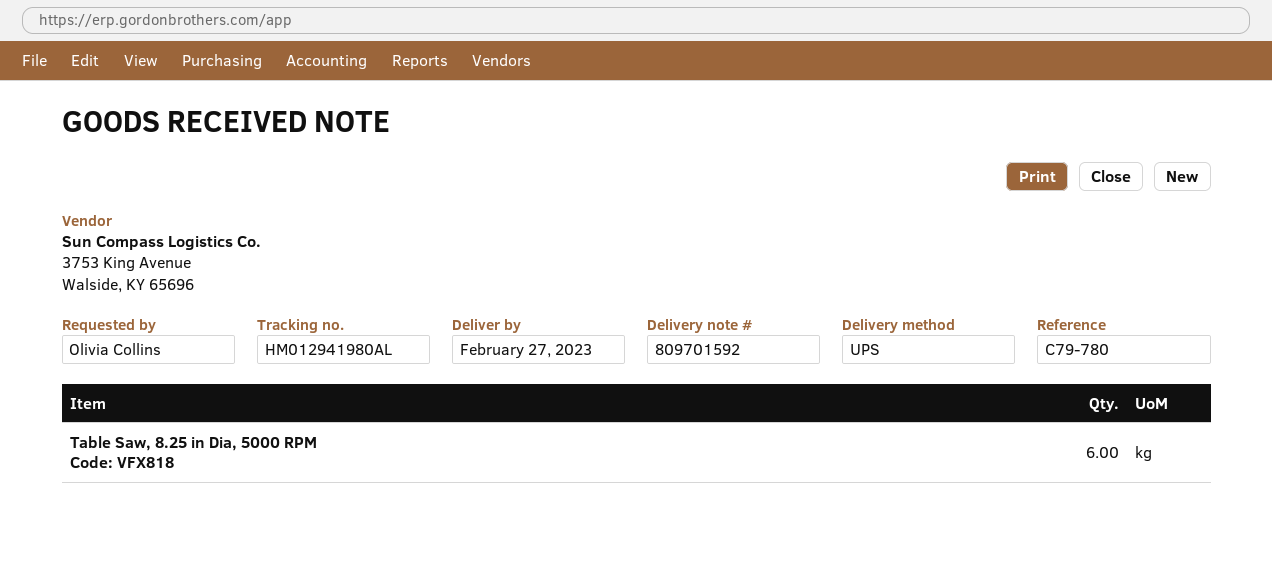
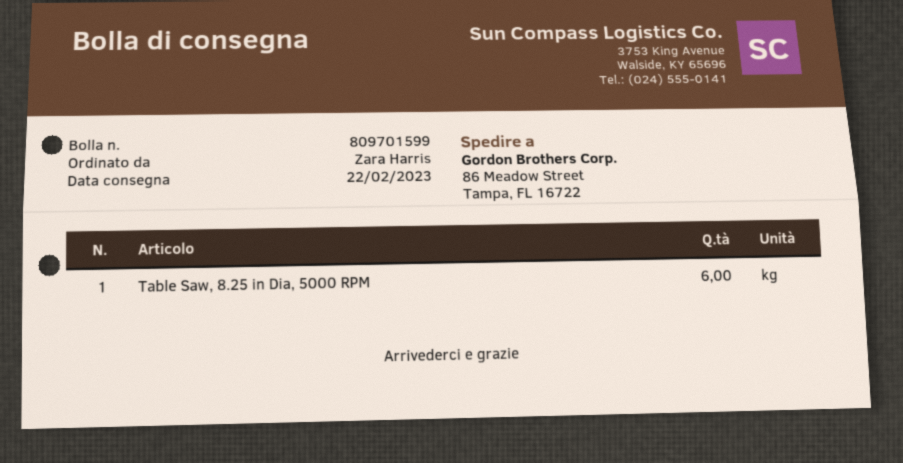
delivery note number: 809701592 -> 809701599
delivery date: 2023-02-27 -> 2023-02-22
ordered by: Olivia Collins -> Zara Harris

